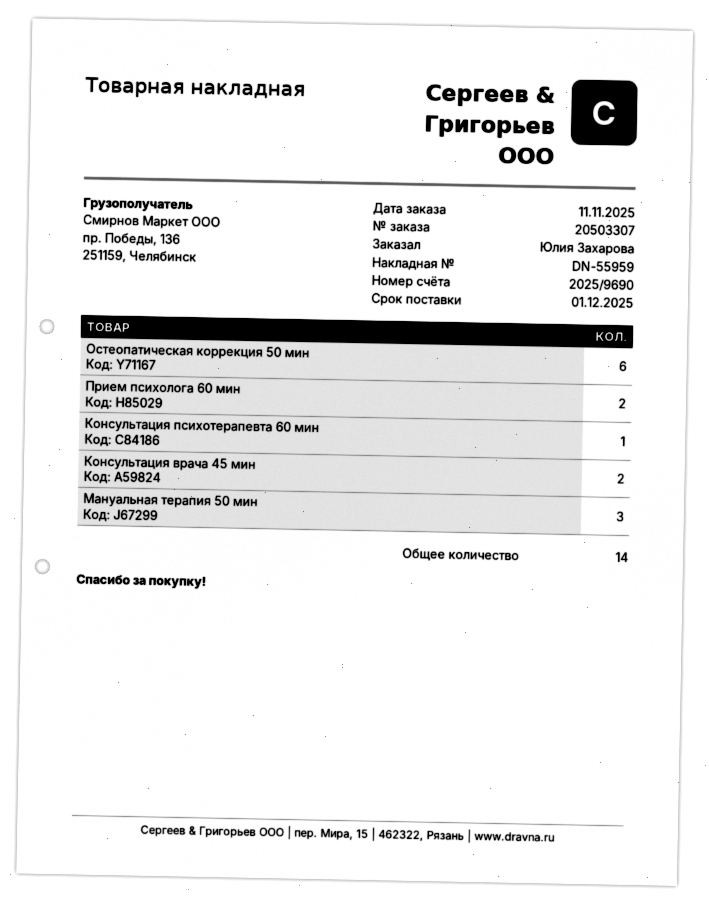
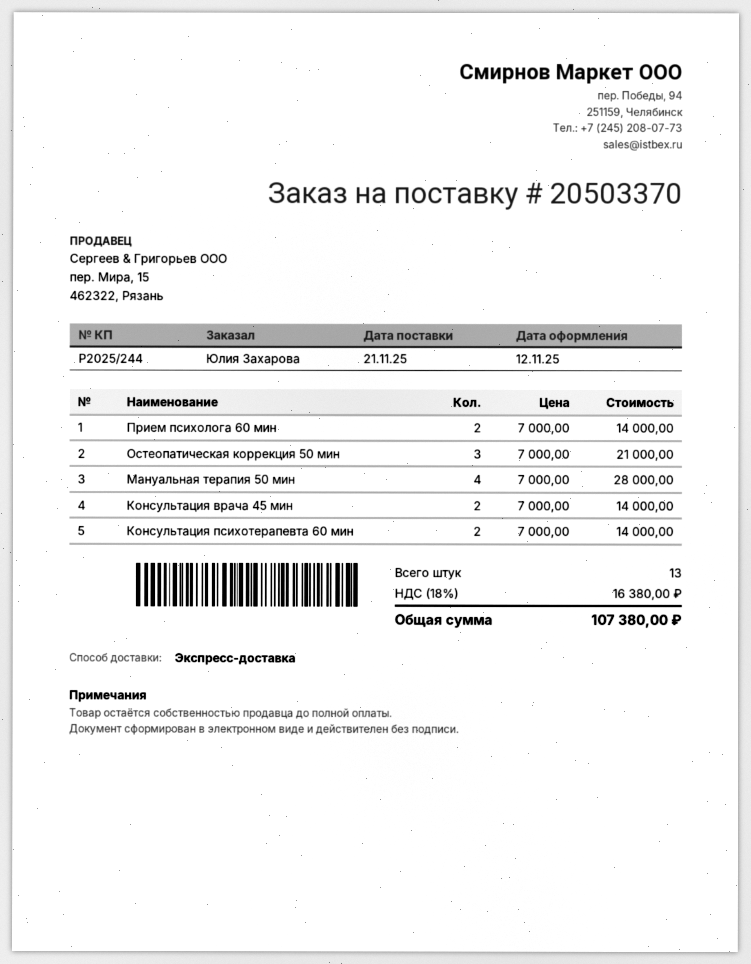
order number: 20503307 -> 20503370
order date: 2025-11-11 -> 2025-11-12
delivery date: 2025-12-01 -> 2025-11-21
Остеопатическая коррекция 50 мин: 6 -> 3
Консультация психотерапевта 60 мин: 1 -> 2
Мануальная терапия 50 мин: 3 -> 4
total quantity: 14 -> 13

